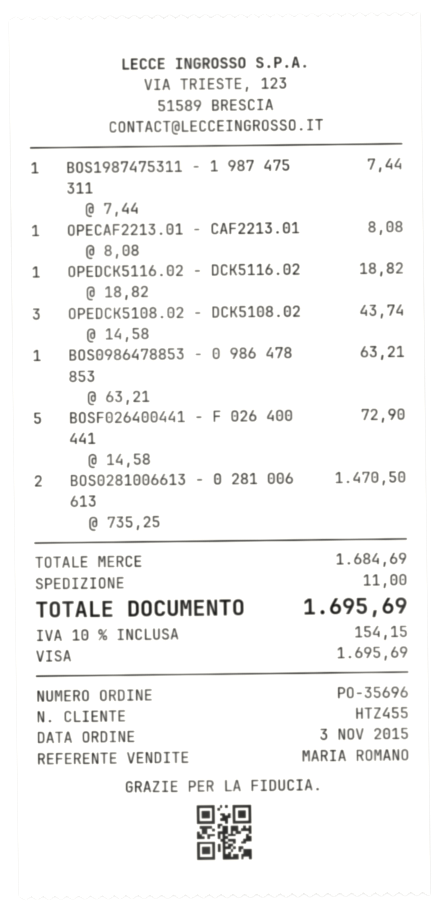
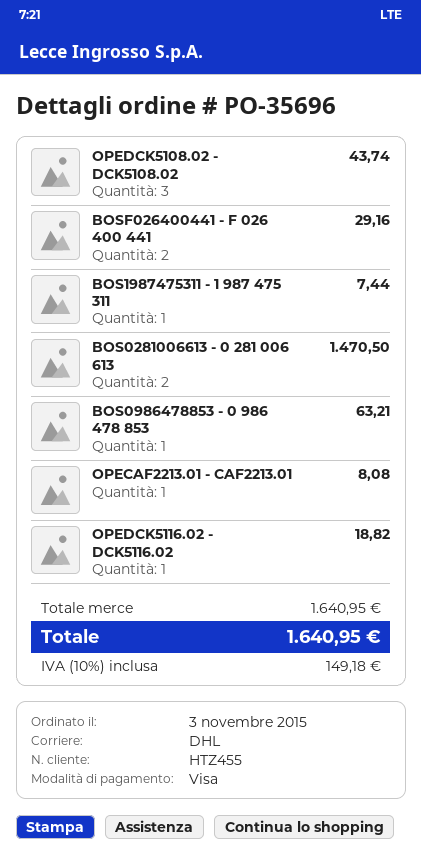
BOSF026400441 - F 026 400 441: 5 for 72.90 -> 2 for 29.16
subtotal: 1684.69 -> 1640.95
shipping: 11.00 -> none
tax: 10% = 154.15 -> 10% = 149.18
total: 1695.69 -> 1640.95

